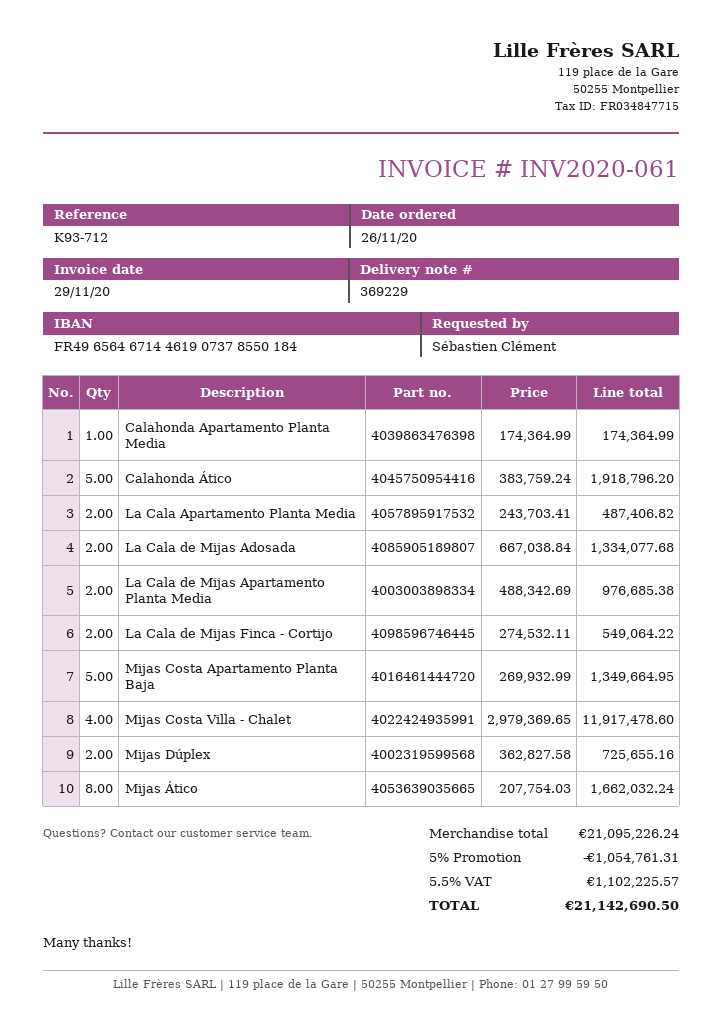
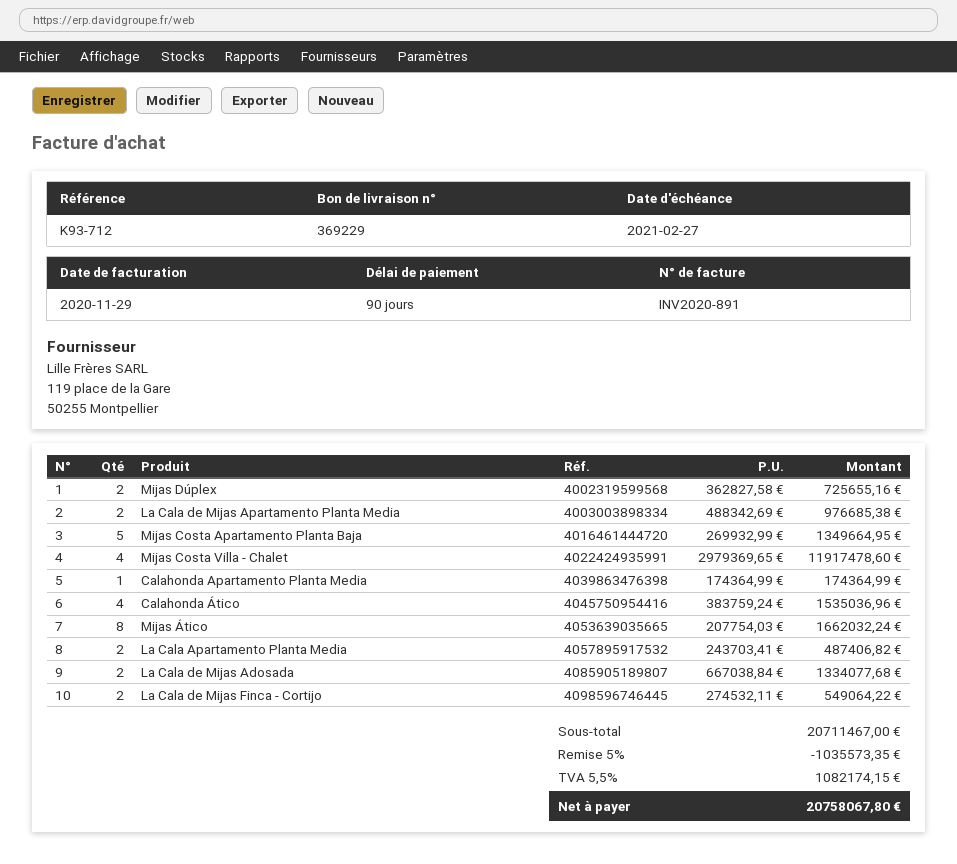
invoice number: INV2020-061 -> INV2020-891
Calahonda Ático: 5 x 383759.24 = 1918796.20 -> 4 x 383759.24 = 1535036.96
subtotal: 21095226.24 -> 20711467.00
discount: 5% = 1054761.31 -> 5% = 1035573.35
tax: 5.5% = 1102225.57 -> 5.5% = 1082174.15
total: 21142690.50 -> 20758067.80

